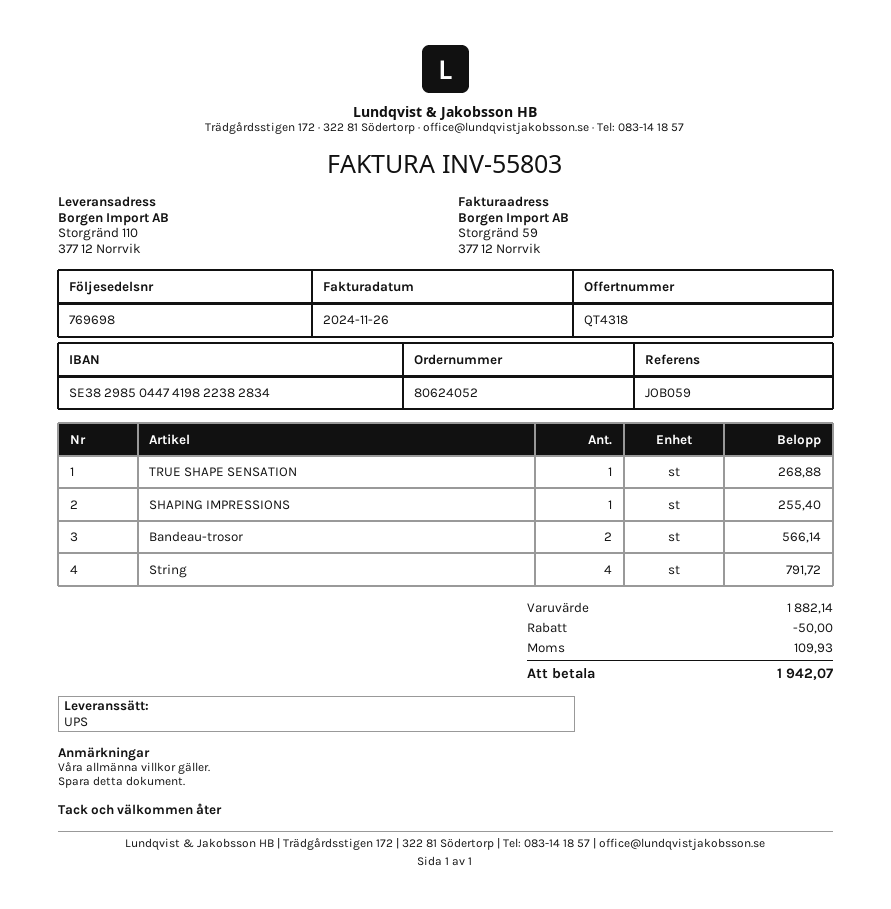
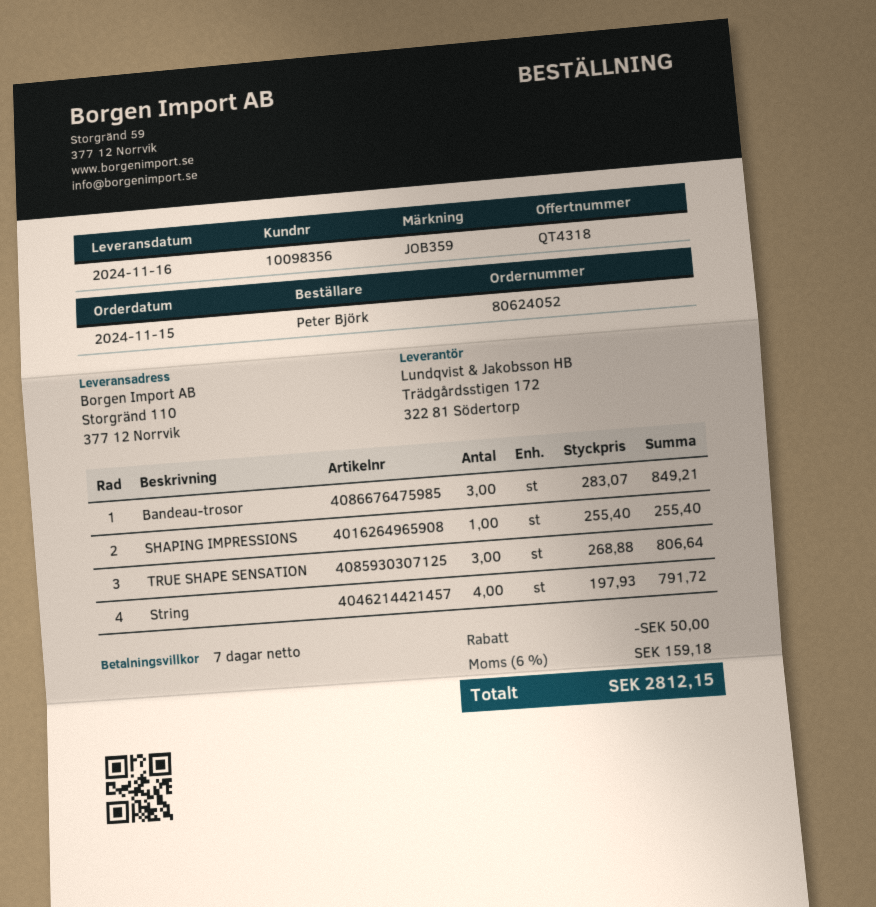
reference: JOB059 -> JOB359
TRUE SHAPE SENSATION: 1 for 268.88 -> 3 for 806.64
Bandeau-trosor: 2 for 566.14 -> 3 for 849.21
tax: 109.93 -> 159.18
total: 1942.07 -> 2812.15

